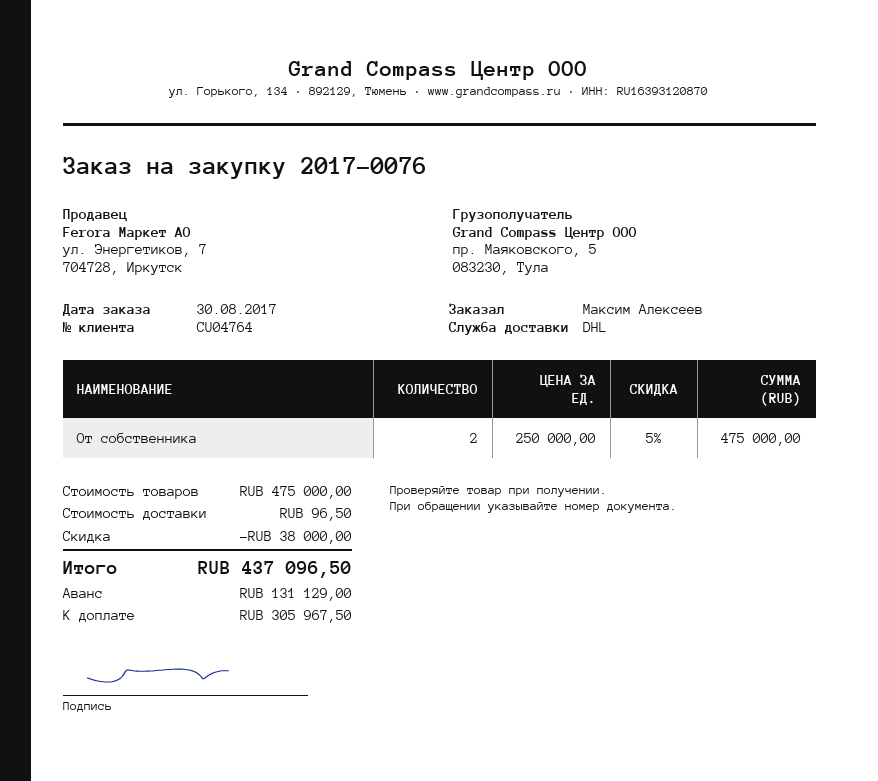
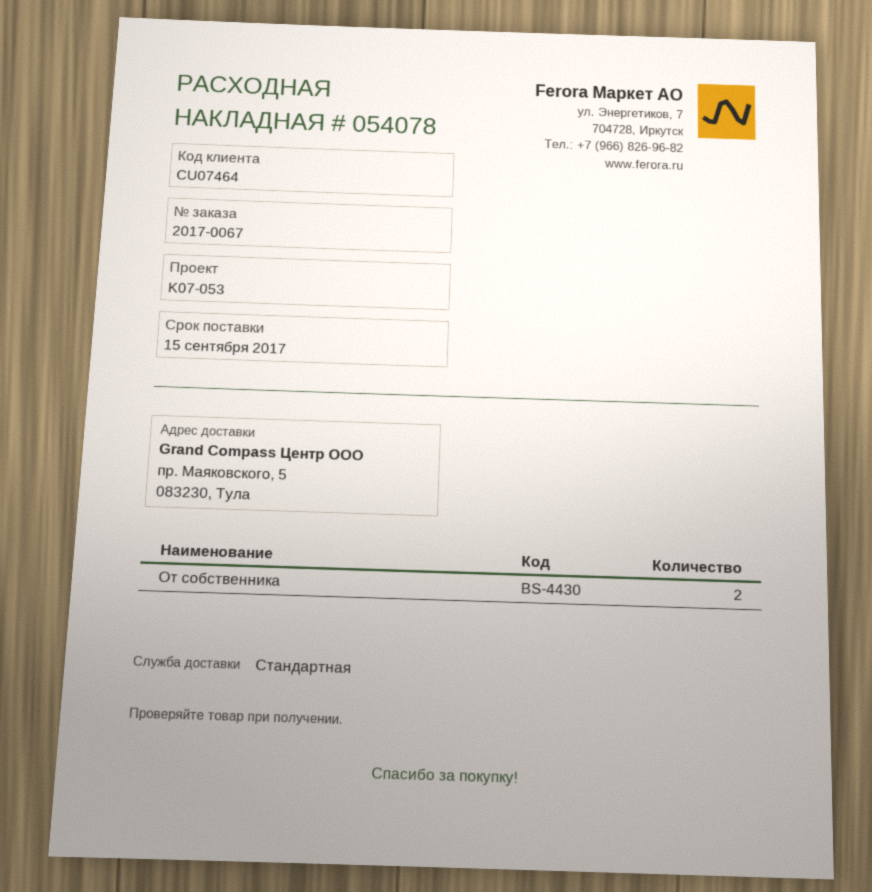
order number: 2017-0076 -> 2017-0067
customer number: CU04764 -> CU07464
shipping method: DHL -> standard

